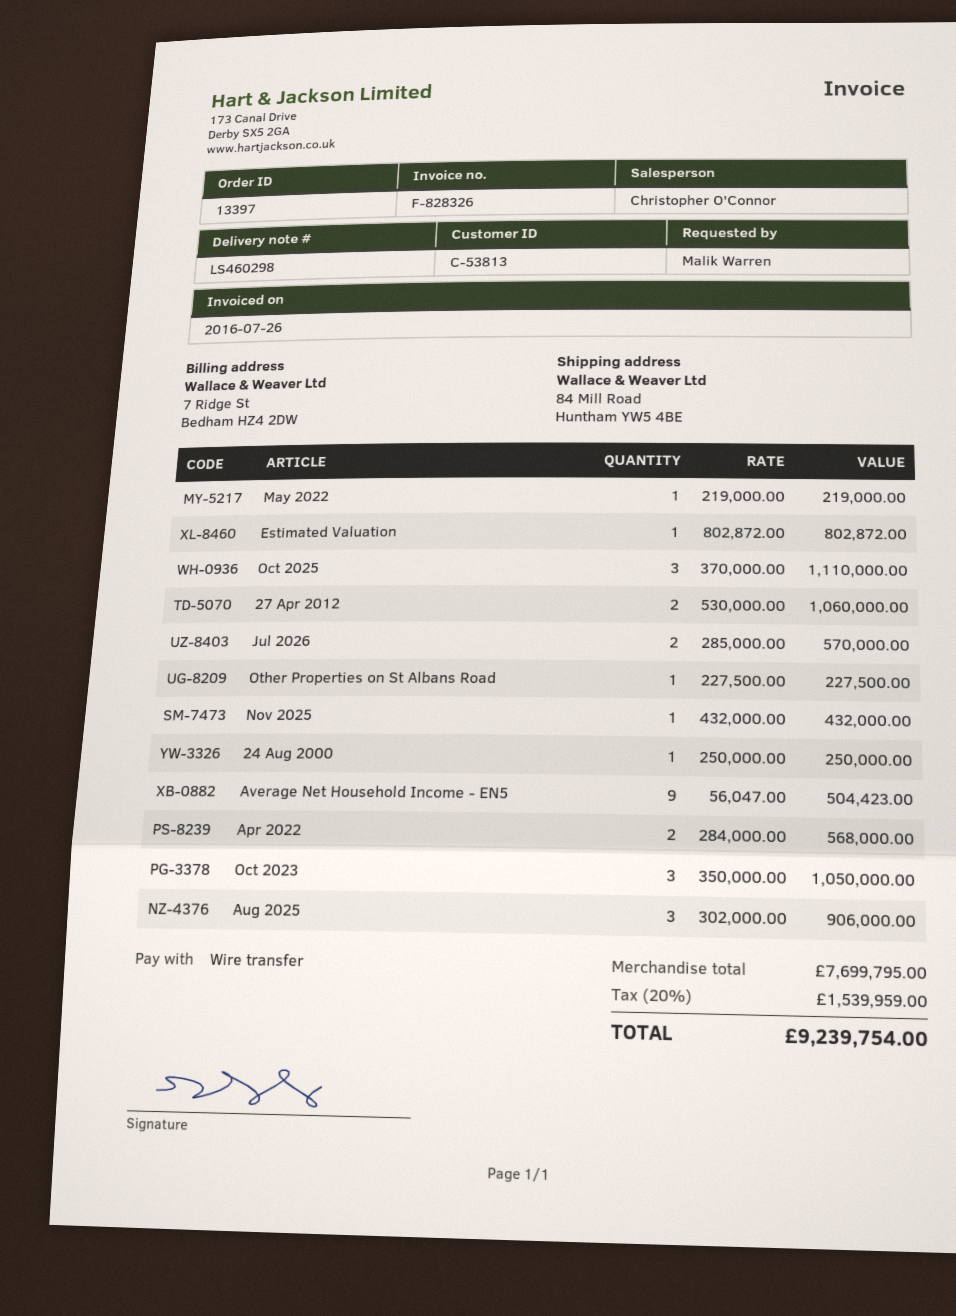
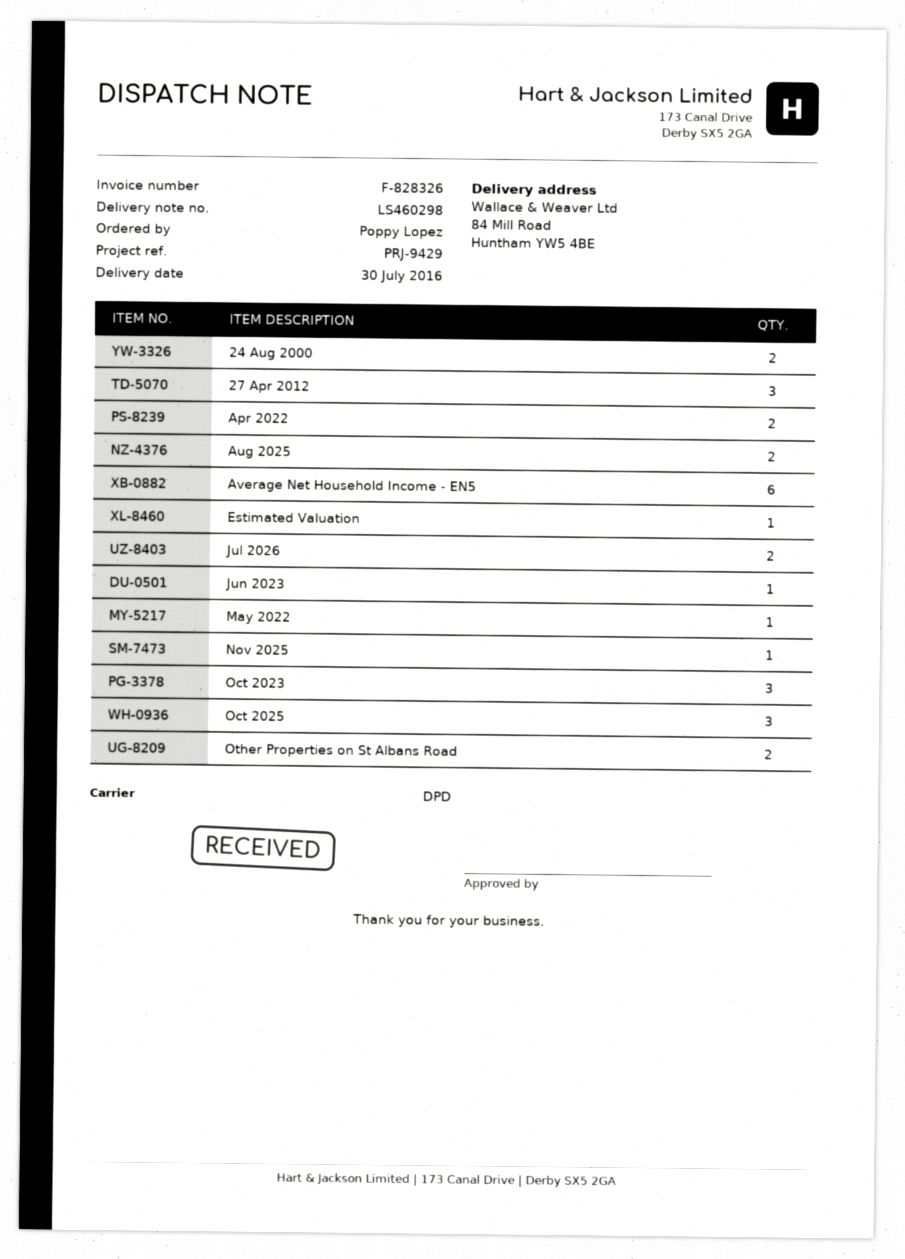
ordered by: Malik Warren -> Poppy Lopez
27 Apr 2012: 2 -> 3
Other Properties on St Albans Road: 1 -> 2
24 Aug 2000: 1 -> 2
Average Net Household Income - EN5: 9 -> 6
Aug 2025: 3 -> 2
Jun 2023: none -> 1

